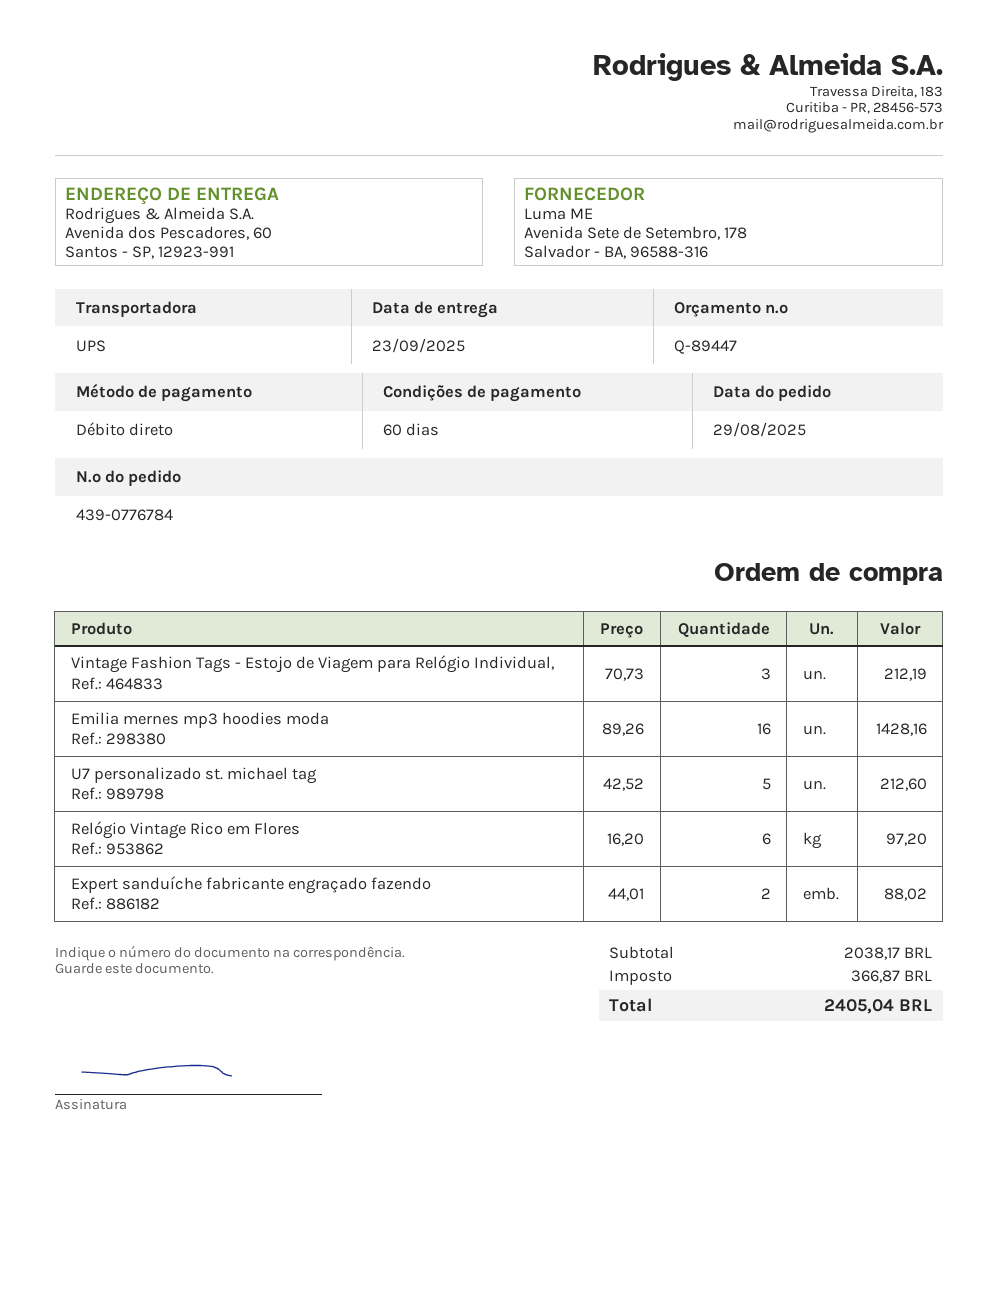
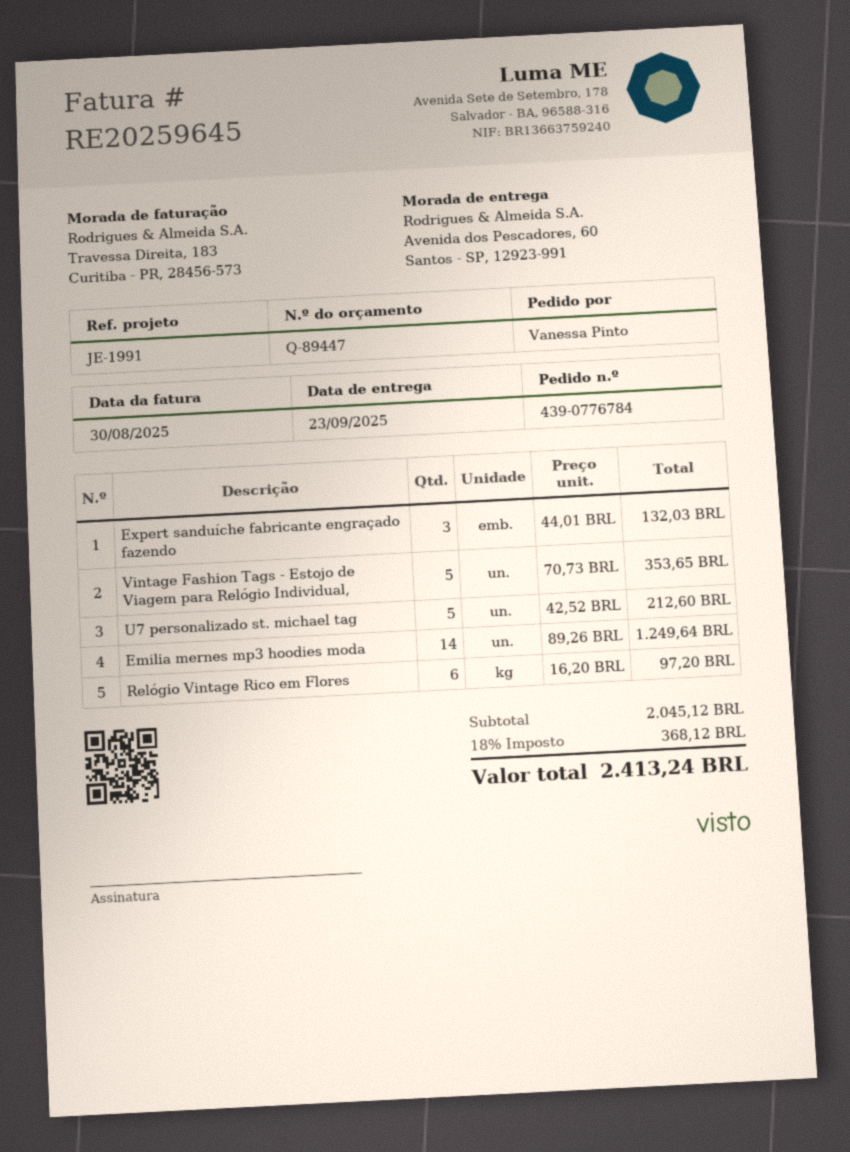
Vintage Fashion Tags - Estojo de Viagem para Relógio Individual,: 3 x 70.73 = 212.19 -> 5 x 70.73 = 353.65
Emilia mernes mp3 hoodies moda: 16 x 89.26 = 1428.16 -> 14 x 89.26 = 1249.64
Expert sanduíche fabricante engraçado fazendo: 2 x 44.01 = 88.02 -> 3 x 44.01 = 132.03
subtotal: 2038.17 -> 2045.12
tax: 366.87 -> 368.12
total: 2405.04 -> 2413.24

